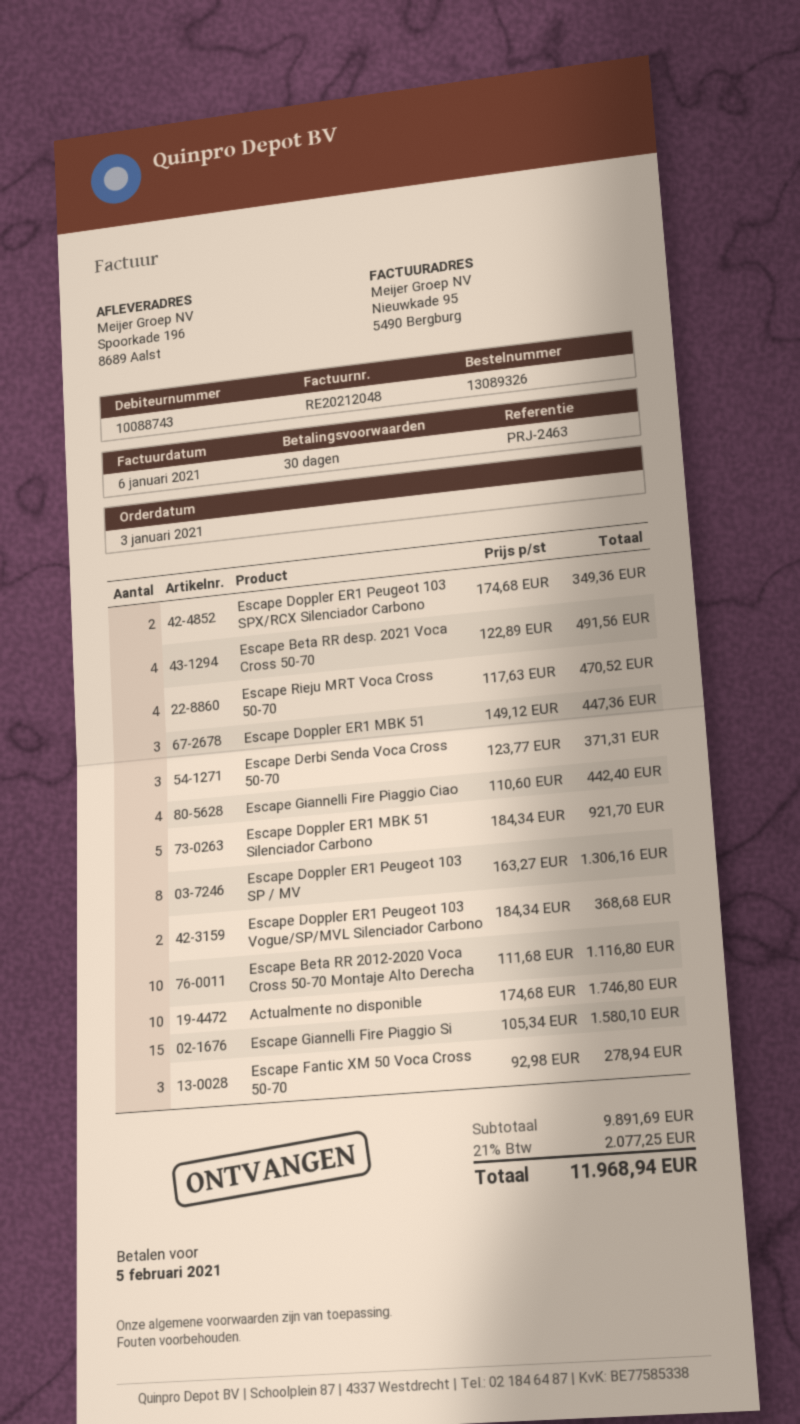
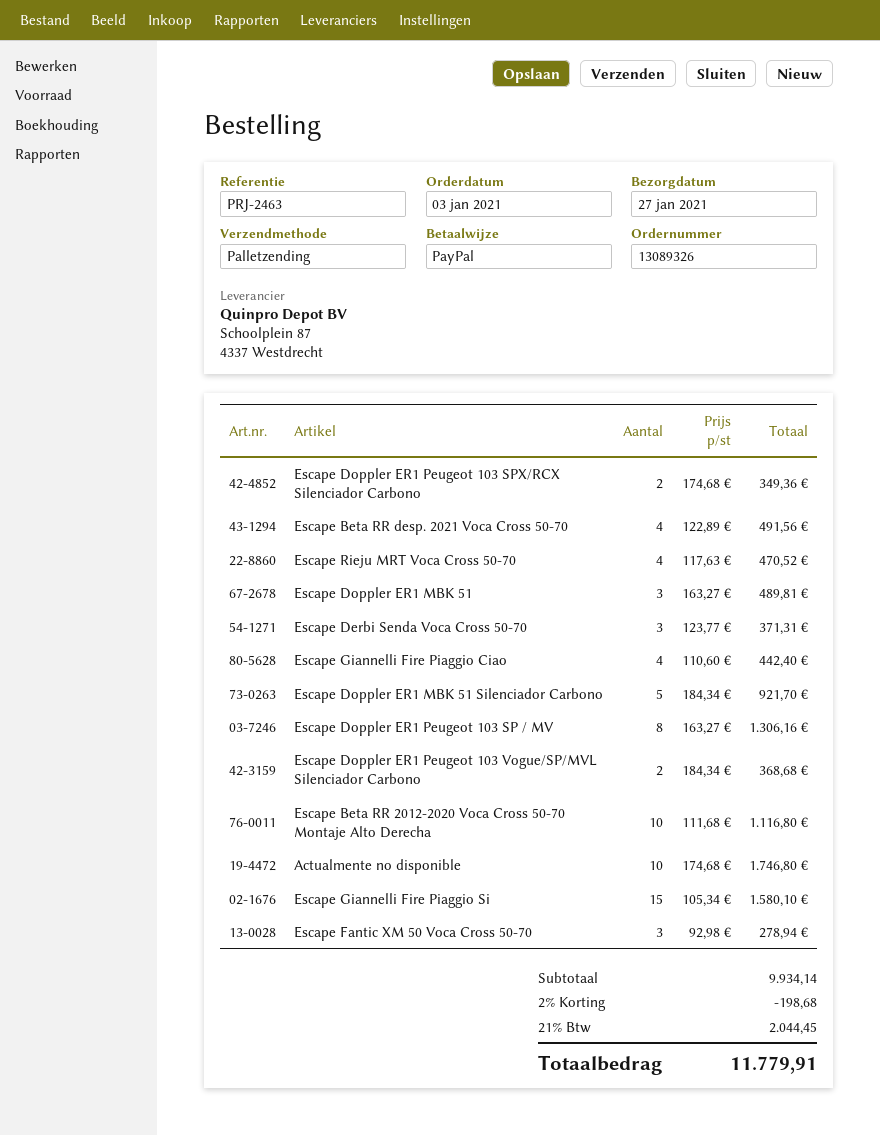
Escape Doppler ER1 MBK 51: 3 x 149.12 = 447.36 -> 3 x 163.27 = 489.81
subtotal: 9891.69 -> 9934.14
discount: none -> 2% = 198.68
tax: 21% = 2077.25 -> 21% = 2044.45
total: 11968.94 -> 11779.91

